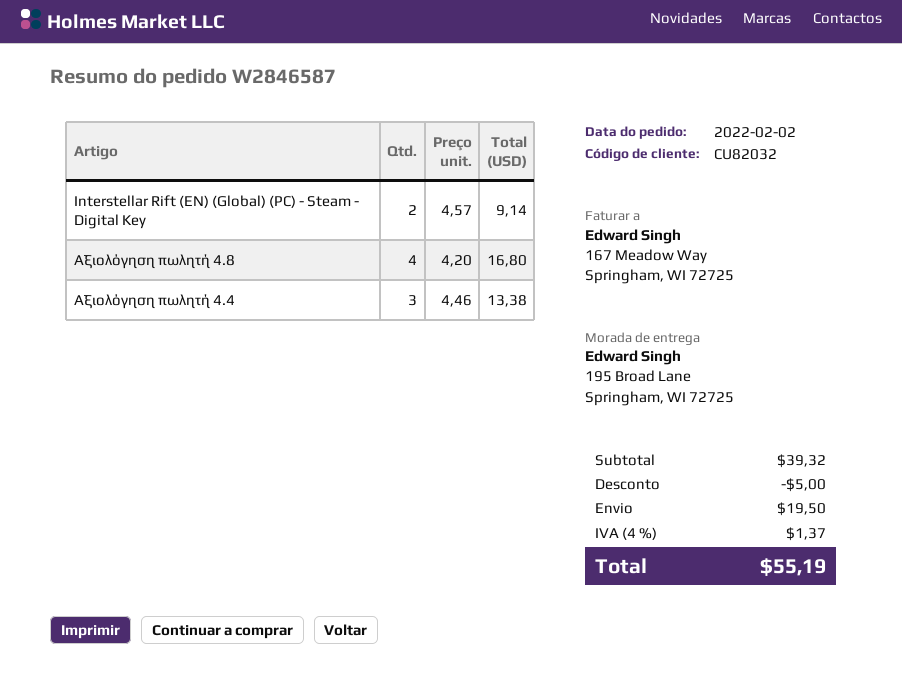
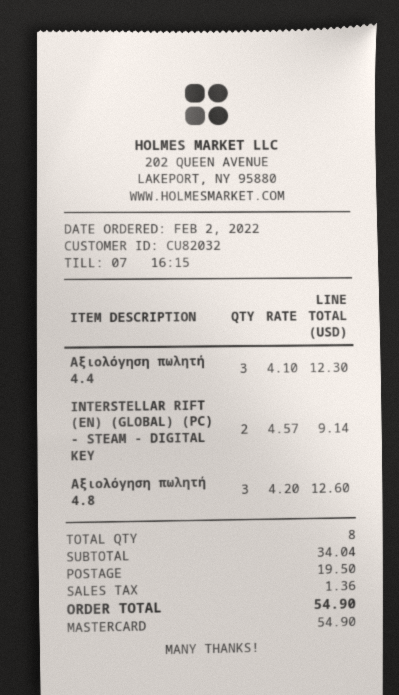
Αξιολόγηση πωλητή 4.8: 4 x 4.20 = 16.80 -> 3 x 4.20 = 12.60
Αξιολόγηση πωλητή 4.4: 3 x 4.46 = 13.38 -> 3 x 4.10 = 12.30
subtotal: 39.32 -> 34.04
discount: 5.00 -> none
tax: 1.37 -> 1.36
total: 55.19 -> 54.90

